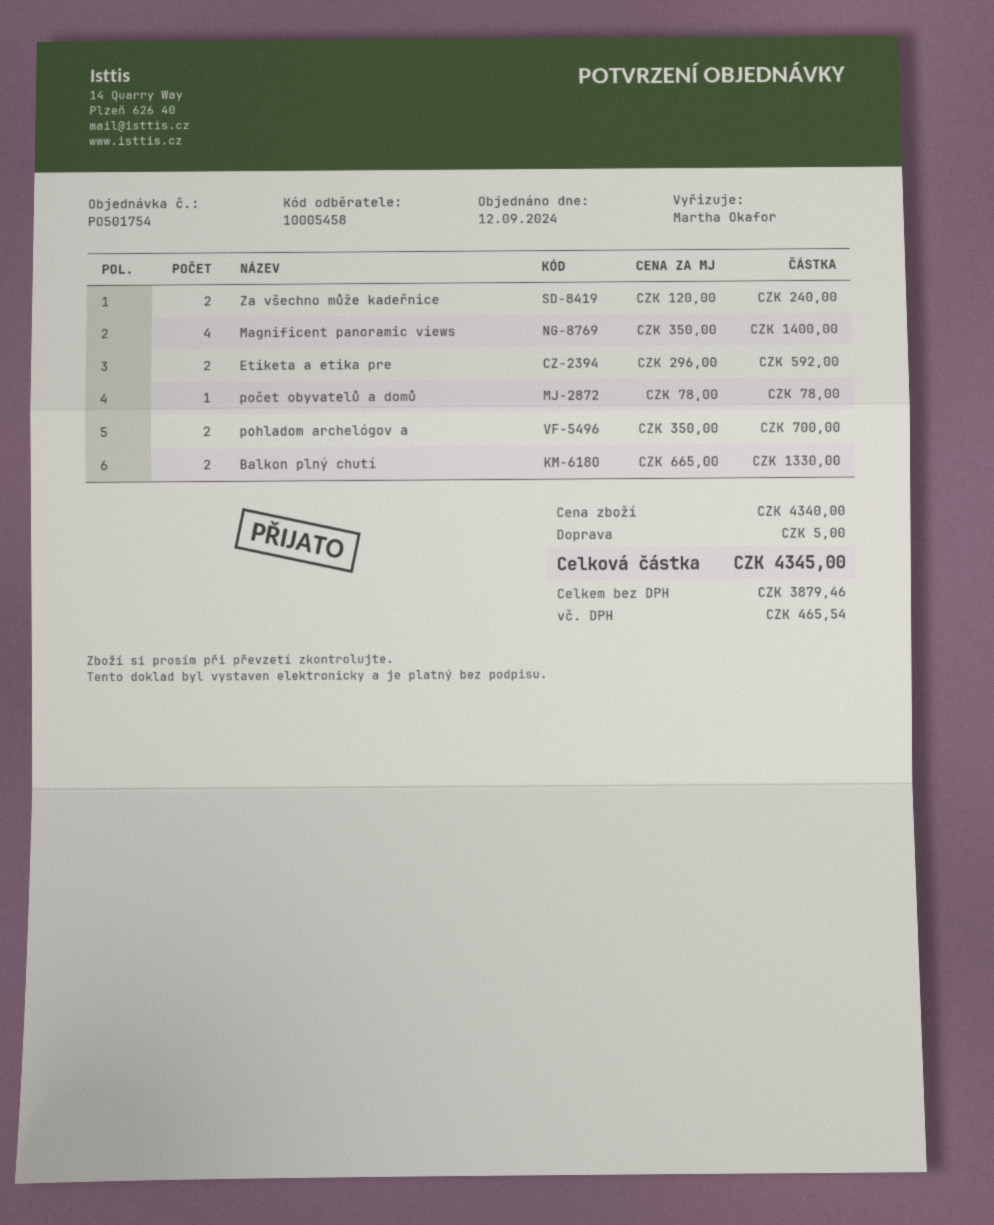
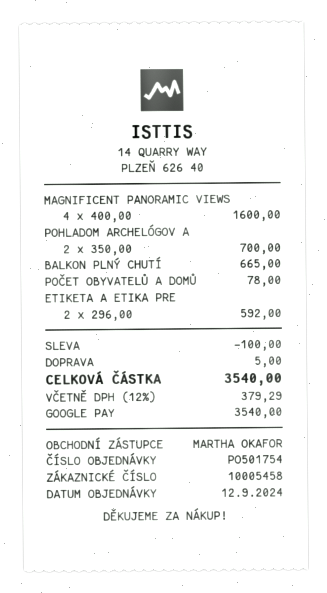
Za všechno může kadeřnice: 2 x 120.00 = 240.00 -> none
Magnificent panoramic views: 4 x 350.00 = 1400.00 -> 4 x 400.00 = 1600.00
Balkon plný chutí: 2 x 665.00 = 1330.00 -> 1 x 665.00 = 665.00
discount: none -> 100.00
tax: 465.54 -> 379.29
total: 4345.00 -> 3540.00

